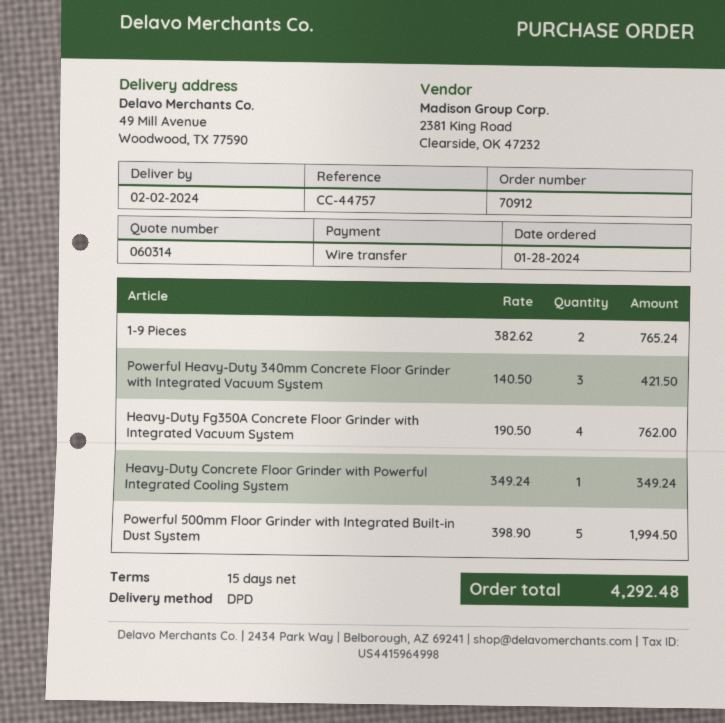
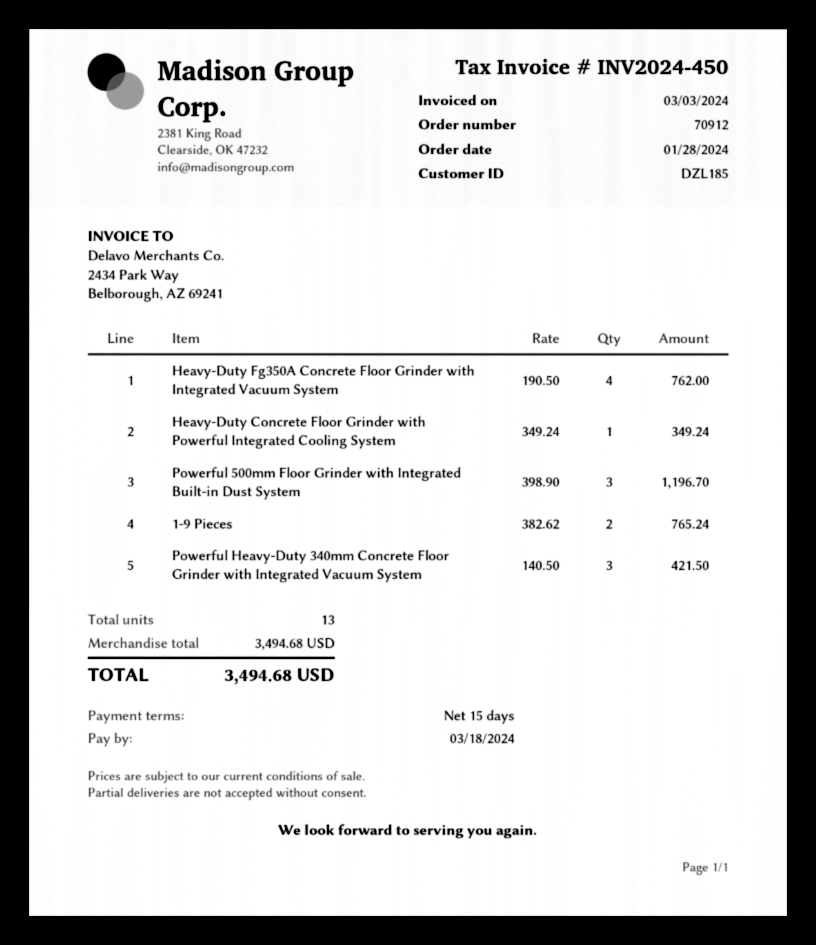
Powerful 500mm Floor Grinder with Integrated Built-in Dust System: 5 x 398.90 = 1994.50 -> 3 x 398.90 = 1196.70
total: 4292.48 -> 3494.68

